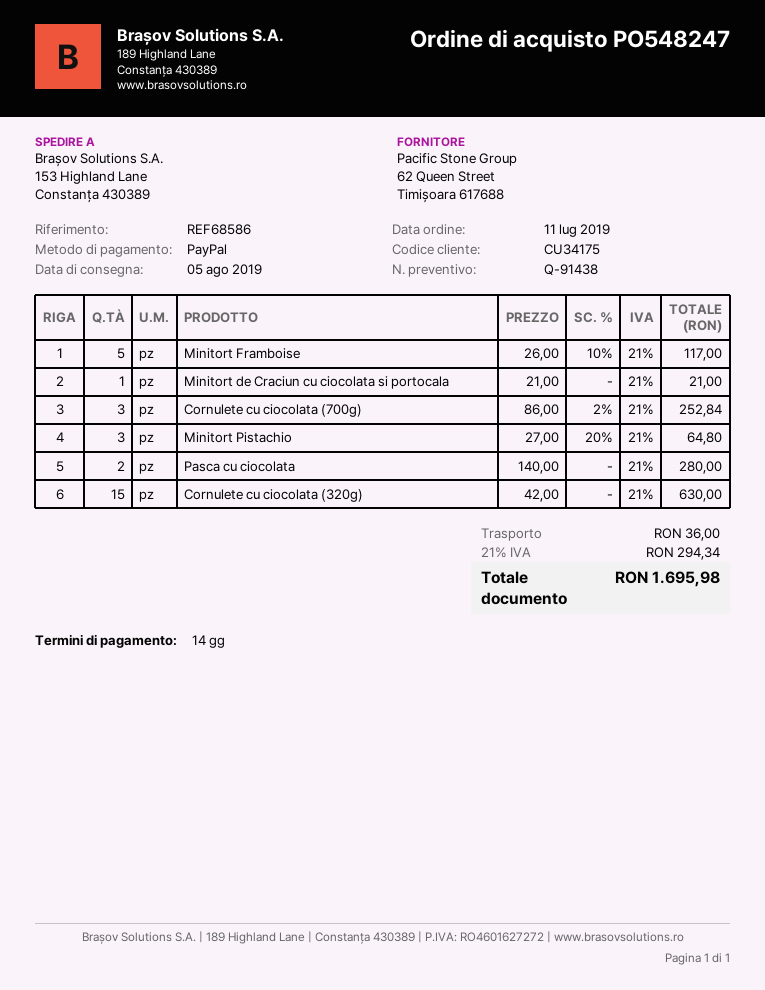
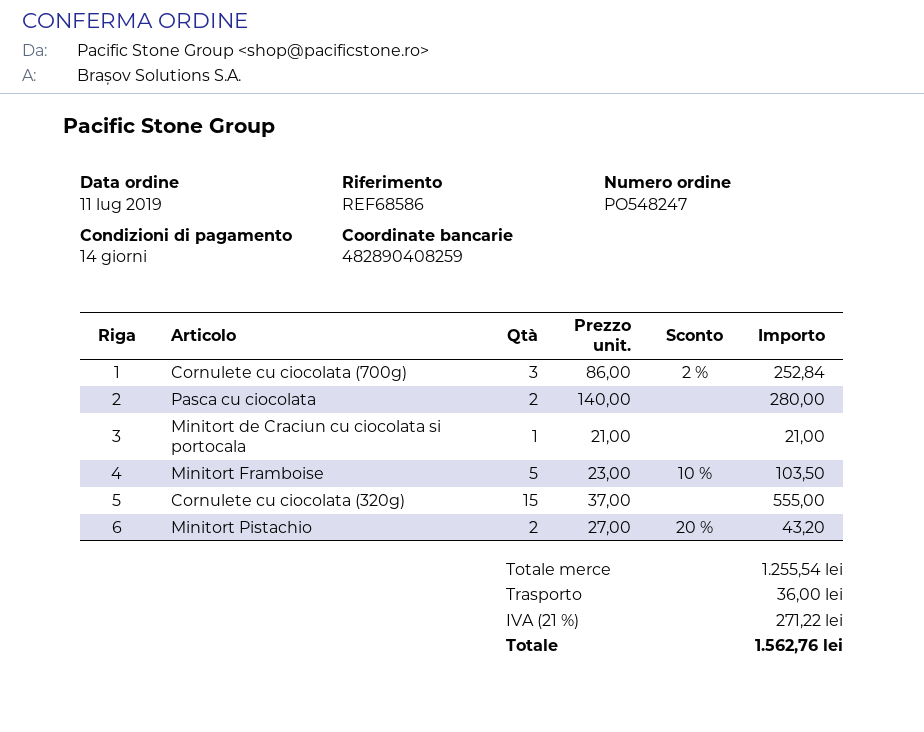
Minitort Framboise: 5 x 26.00 - 10% = 117.00 -> 5 x 23.00 - 10% = 103.50
Minitort Pistachio: 3 x 27.00 - 20% = 64.80 -> 2 x 27.00 - 20% = 43.20
Cornulete cu ciocolata (320g): 15 x 42.00 = 630.00 -> 15 x 37.00 = 555.00
tax: 21% = 294.34 -> 21% = 271.22
total: 1695.98 -> 1562.76

